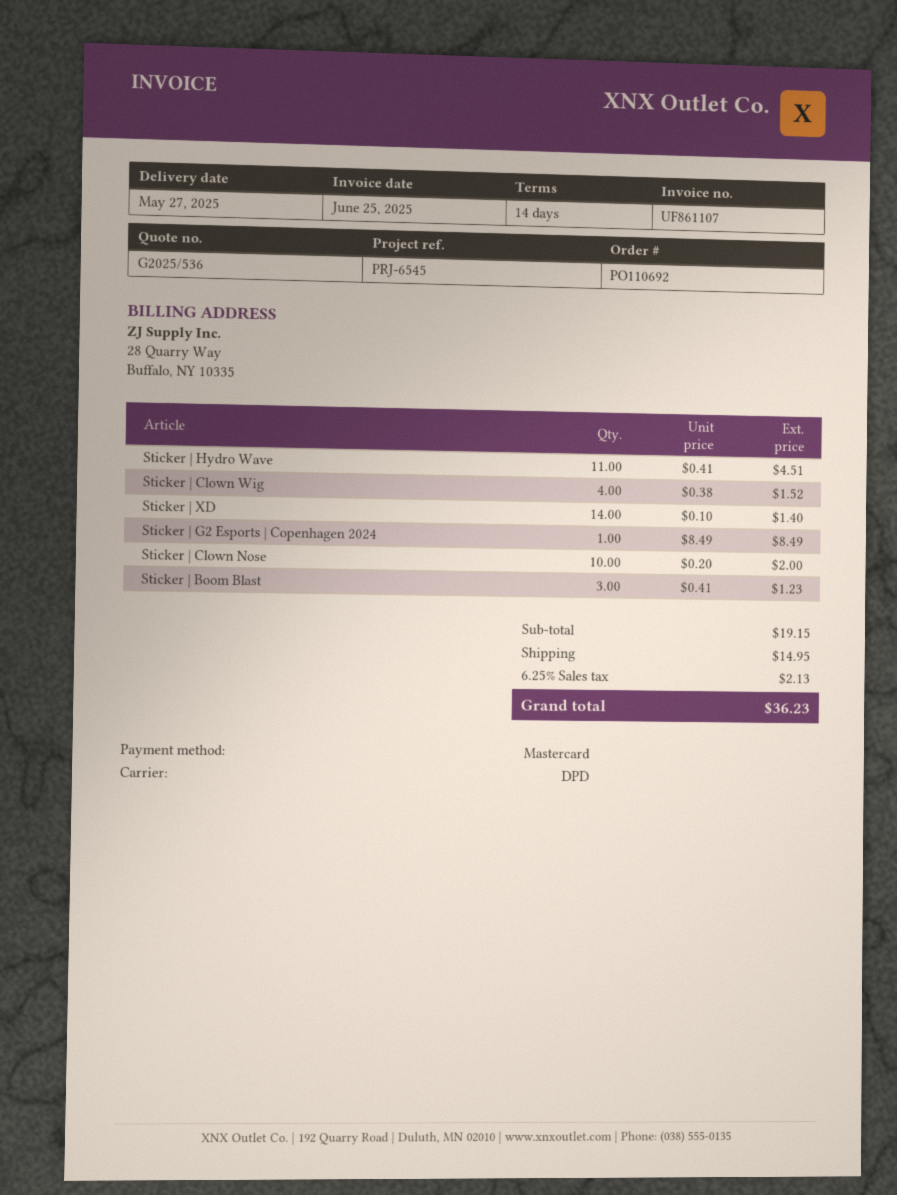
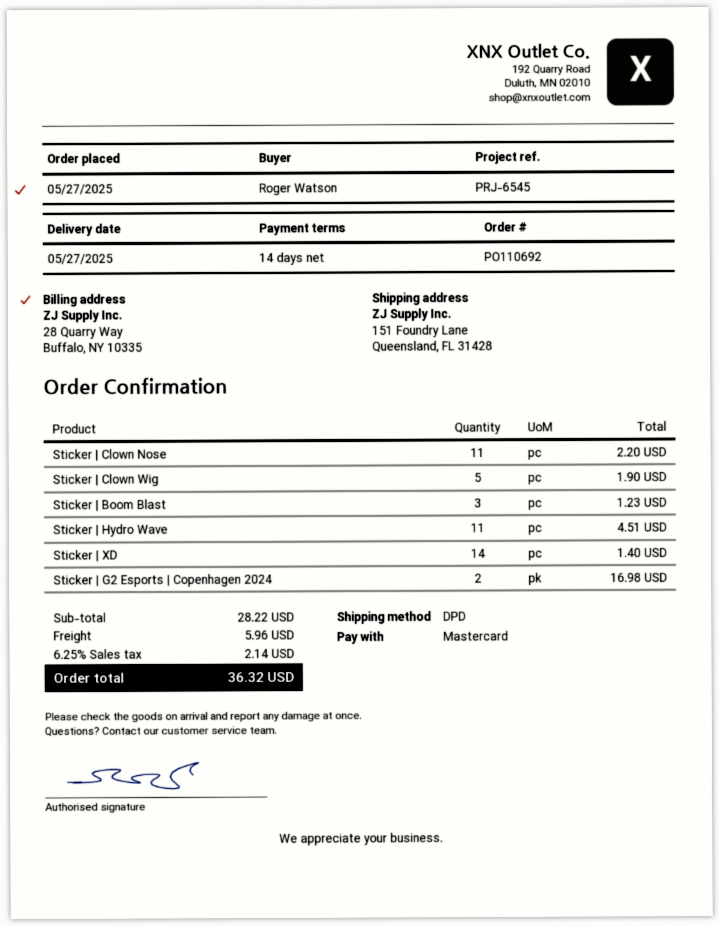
Sticker | Clown Wig: 4 for 1.52 -> 5 for 1.90
Sticker | G2 Esports | Copenhagen 2024: 1 for 8.49 -> 2 for 16.98
Sticker | Clown Nose: 10 for 2.00 -> 11 for 2.20
subtotal: 19.15 -> 28.22
shipping: 14.95 -> 5.96
tax: 6.25% = 2.13 -> 6.25% = 2.14
total: 36.23 -> 36.32

